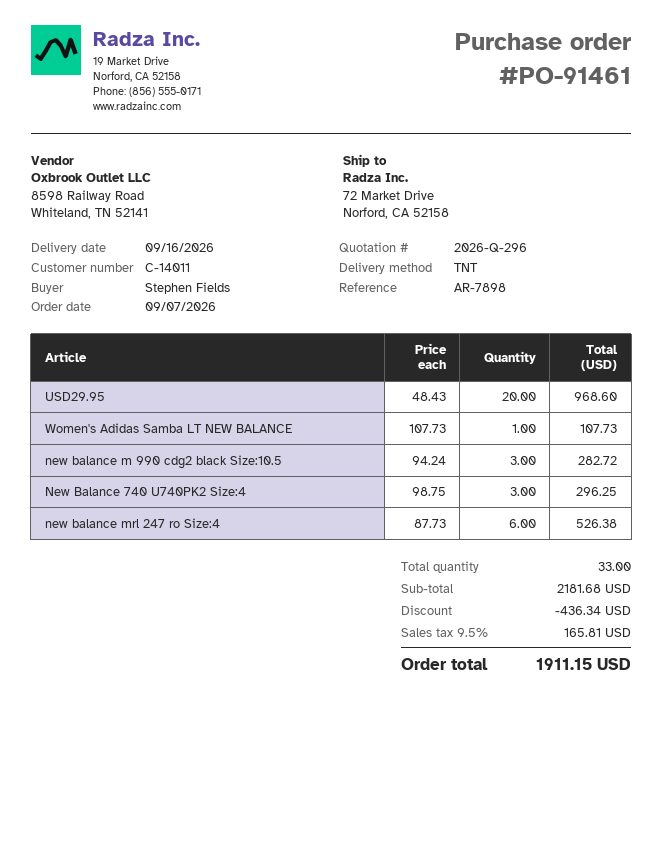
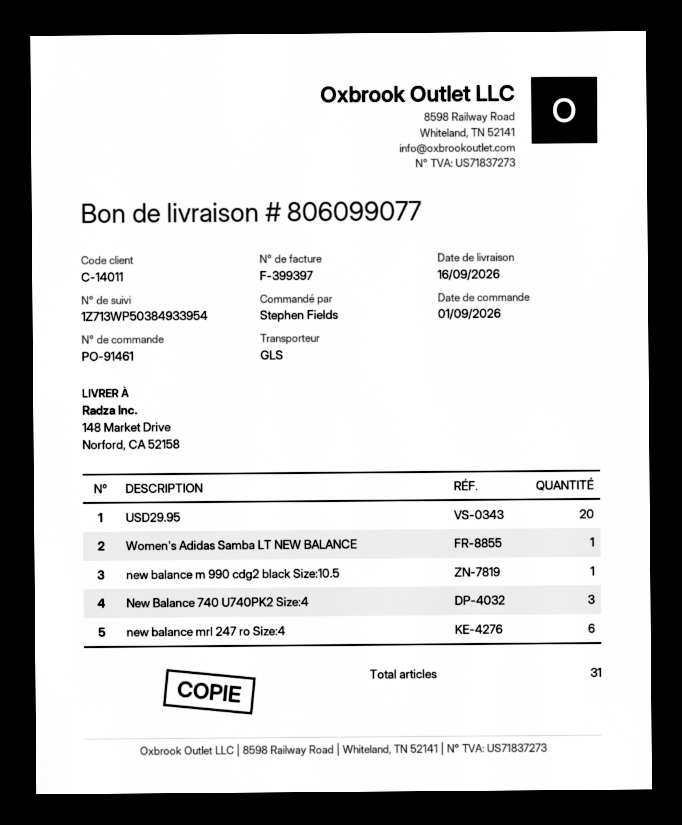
order date: 2026-09-07 -> 2026-09-01
shipping method: TNT -> GLS
ship to: 72 Market Drive, Norford, CA 52158 -> 148 Market Drive, Norford, CA 52158
new balance m 990 cdg2 black Size:10.5: 3 -> 1
total quantity: 33 -> 31

